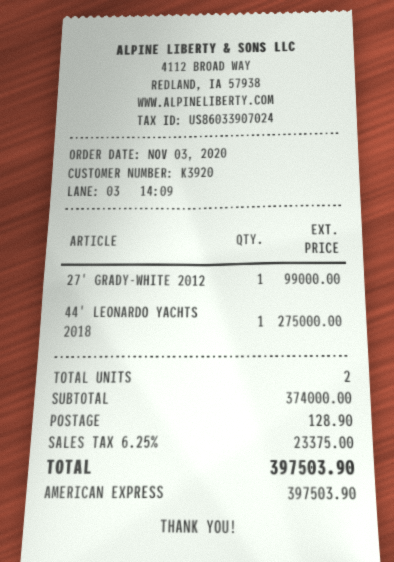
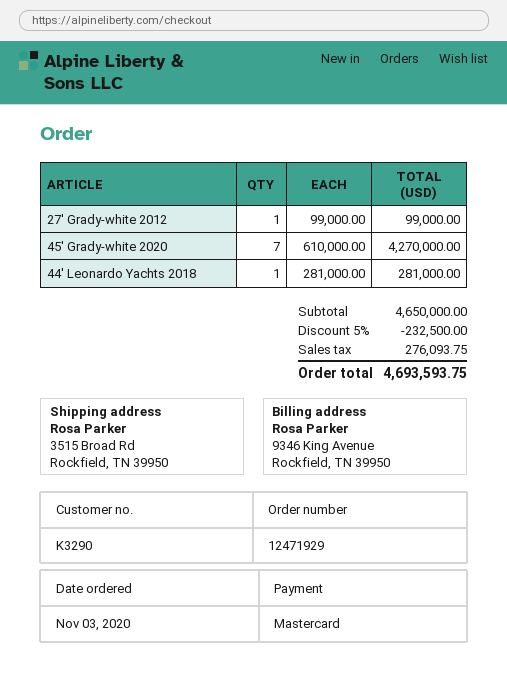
customer number: K3920 -> K3290
payment method: American Express -> Mastercard
44' LEONARDO YACHTS 2018: 1 for 275000.00 -> 1 for 281000.00
45' Grady-white 2020: none -> 7 for 4270000.00
subtotal: 374000.00 -> 4650000.00
discount: none -> 5% = 232500.00
shipping: 128.90 -> none
tax: 23375.00 -> 276093.75
total: 397503.90 -> 4693593.75

